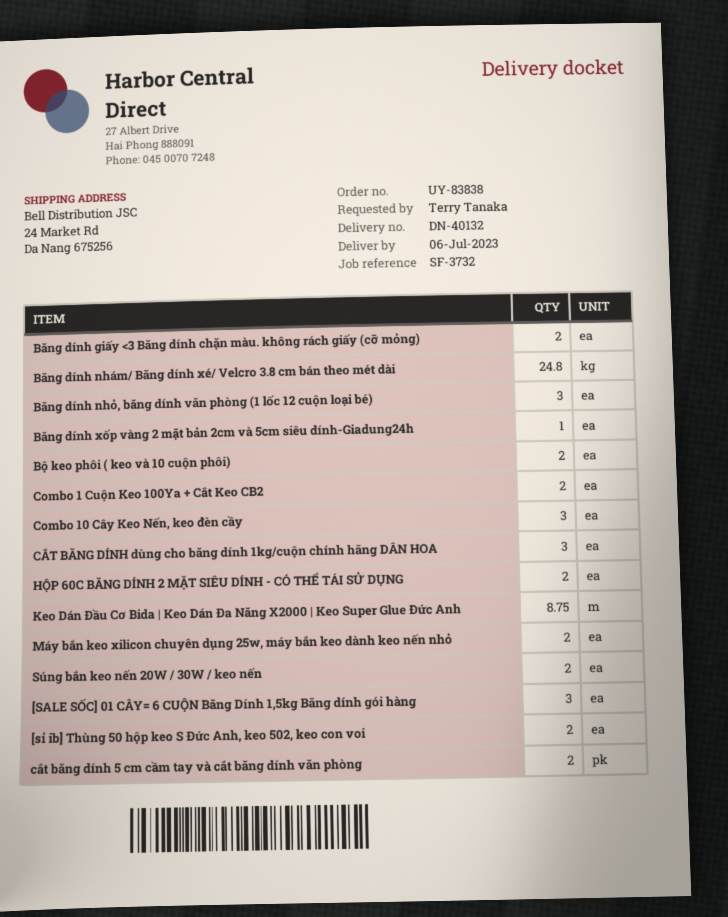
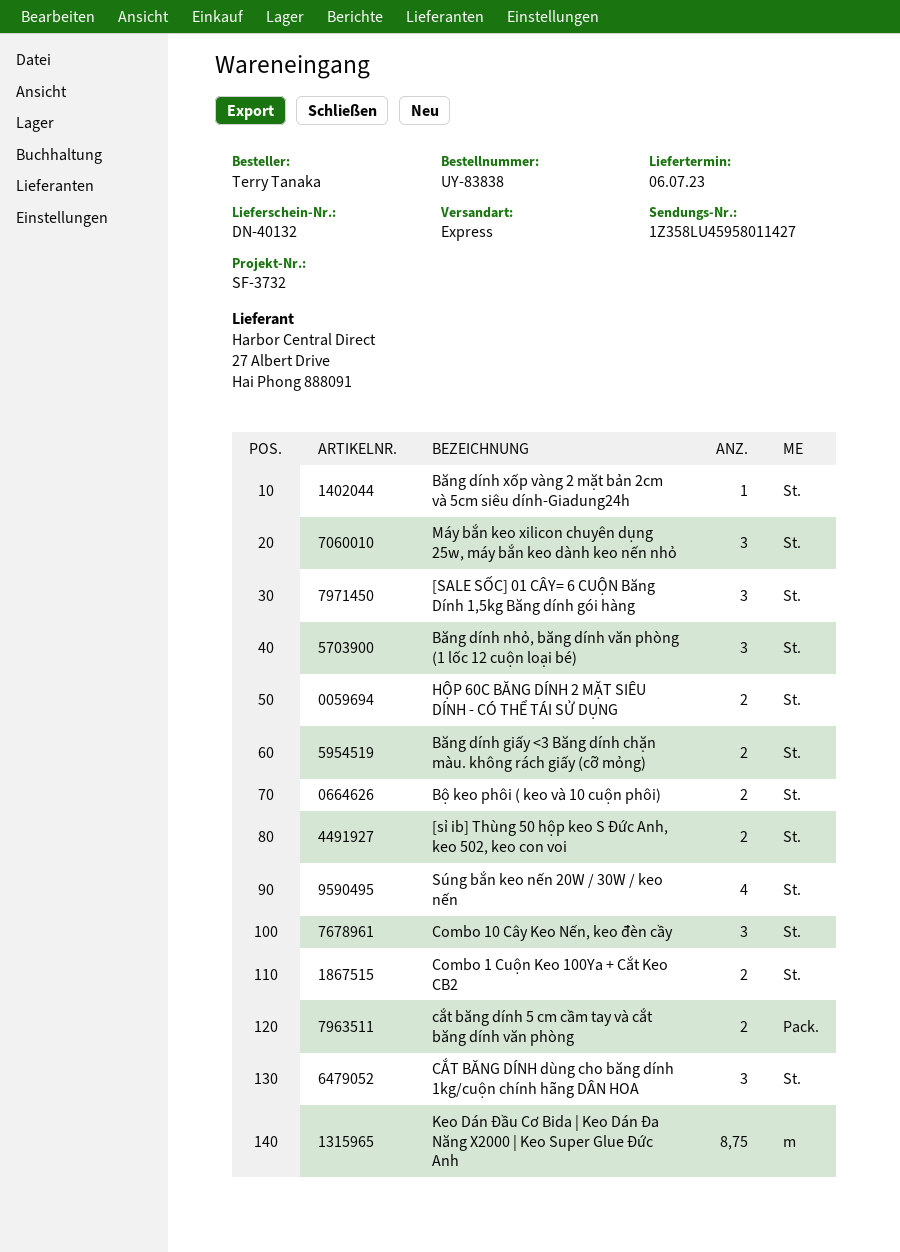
Băng dính nhám/ Băng dính xé/ Velcro 3.8 cm bán theo mét dài: 24.8 -> none
Máy bắn keo xilicon chuyên dụng 25w, máy bắn keo dành keo nến nhỏ: 2 -> 3
Súng bắn keo nến 20W / 30W / keo nến: 2 -> 4

